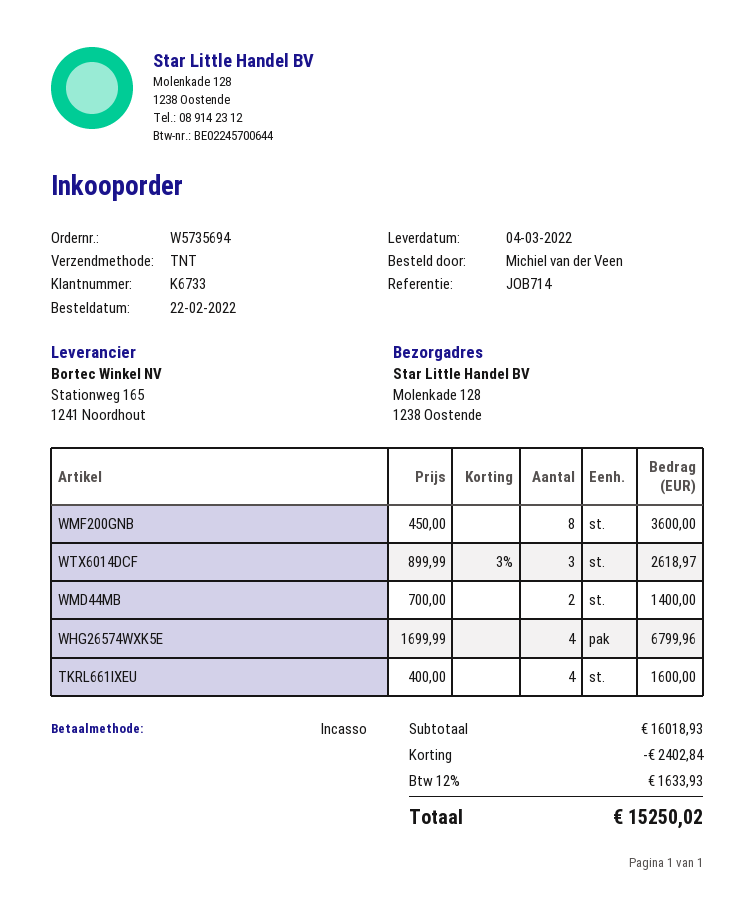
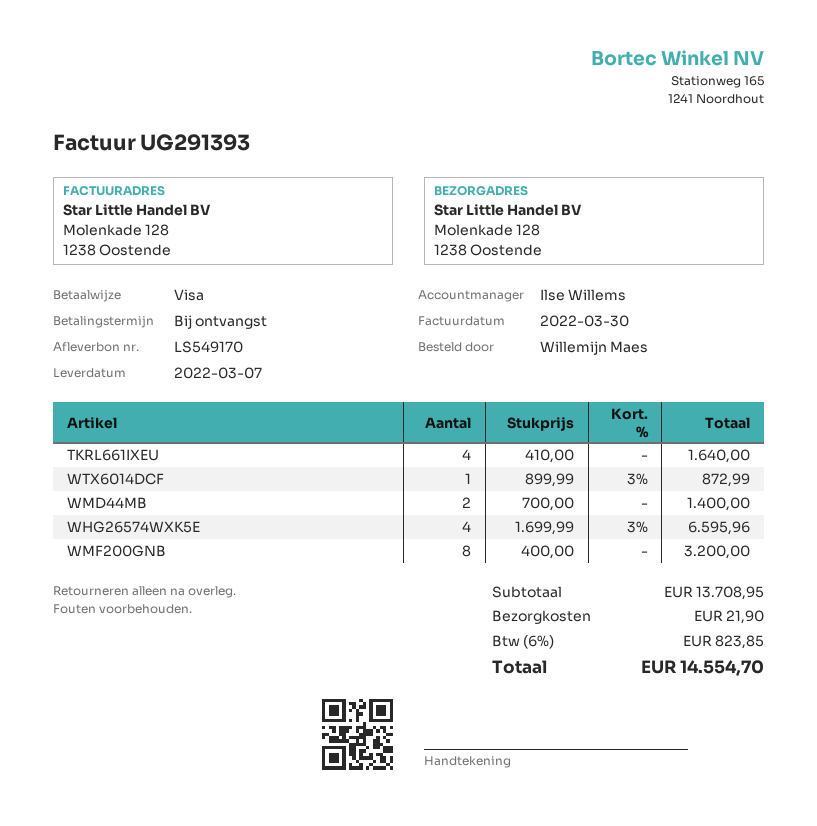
delivery date: 2022-03-04 -> 2022-03-07
ordered by: Michiel van der Veen -> Willemijn Maes
payment method: direct debit -> Visa
WMF200GNB: 8 x 450.00 = 3600.00 -> 8 x 400.00 = 3200.00
WTX6014DCF: 3 x 899.99 - 3% = 2618.97 -> 1 x 899.99 - 3% = 872.99
WHG26574WXK5E: 4 x 1699.99 = 6799.96 -> 4 x 1699.99 - 3% = 6595.96
TKRL661IXEU: 4 x 400.00 = 1600.00 -> 4 x 410.00 = 1640.00
subtotal: 16018.93 -> 13708.95
discount: 2402.84 -> none
shipping: none -> 21.90
tax: 12% = 1633.93 -> 6% = 823.85
total: 15250.02 -> 14554.70

